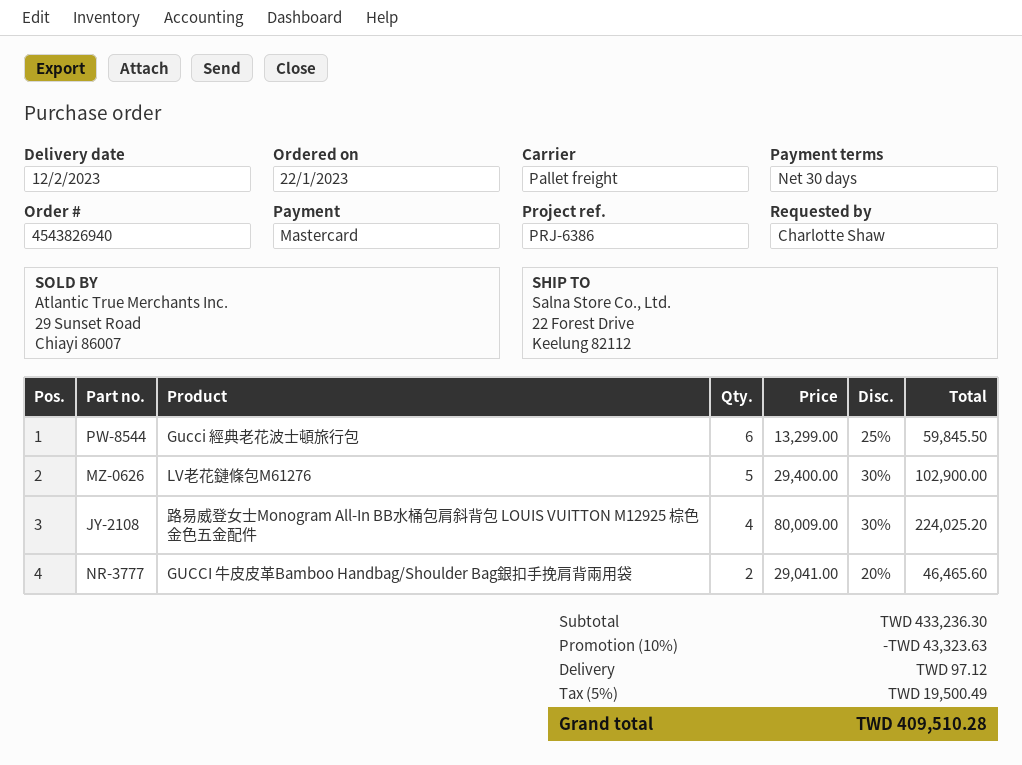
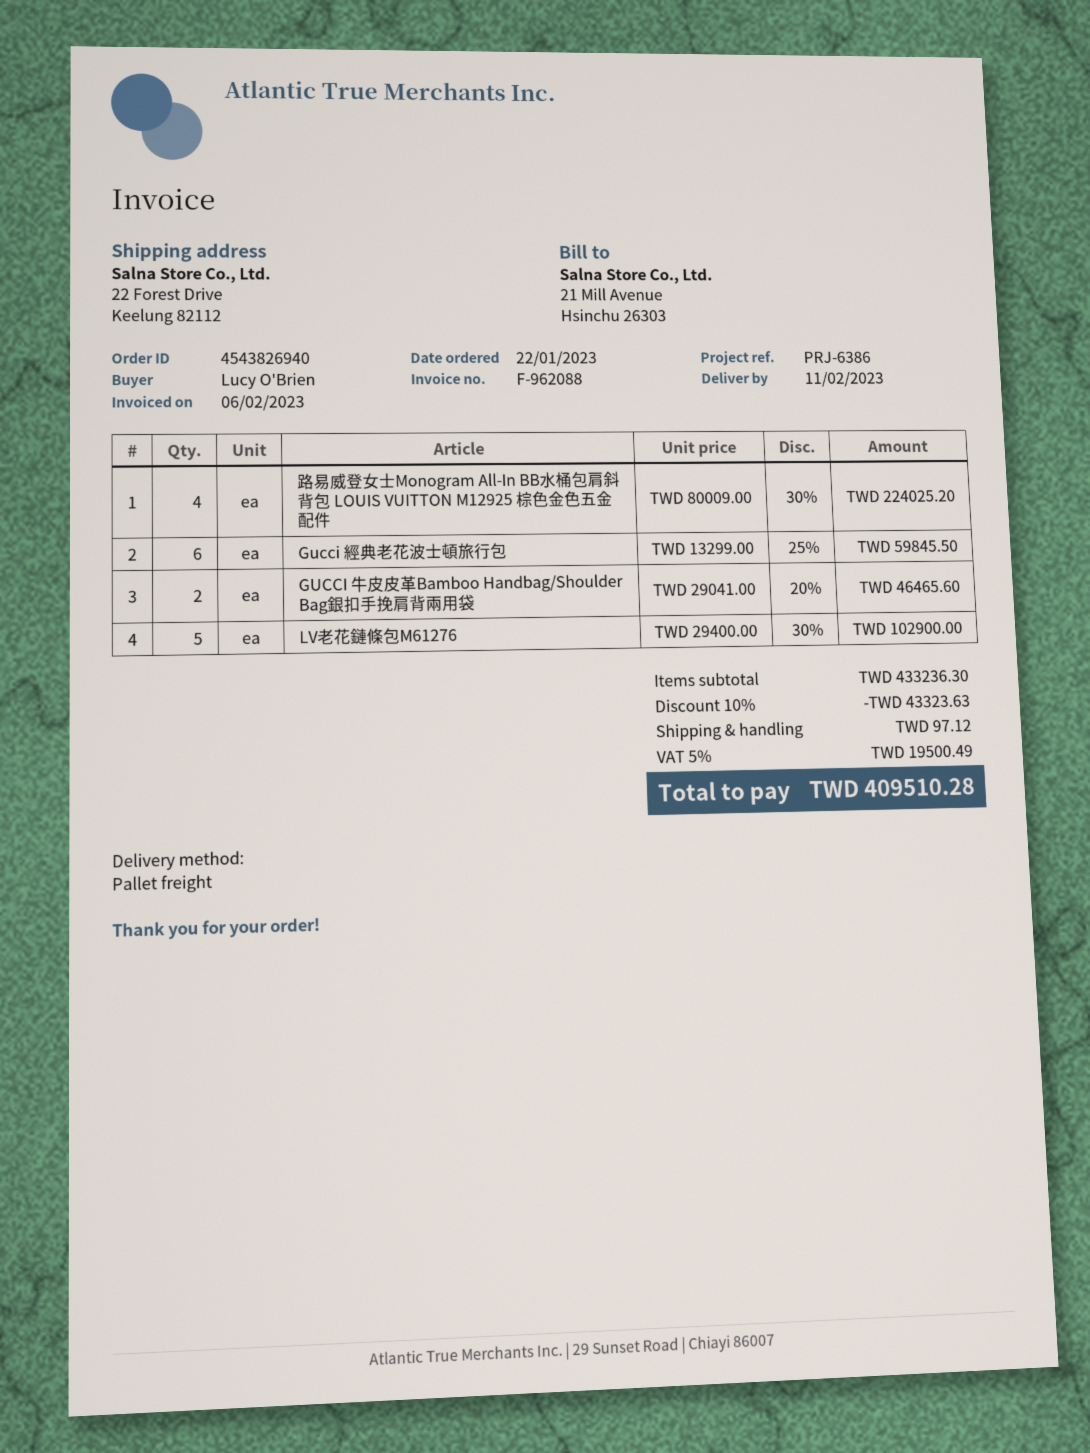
delivery date: 2023-02-12 -> 2023-02-11
ordered by: Charlotte Shaw -> Lucy O'Brien

